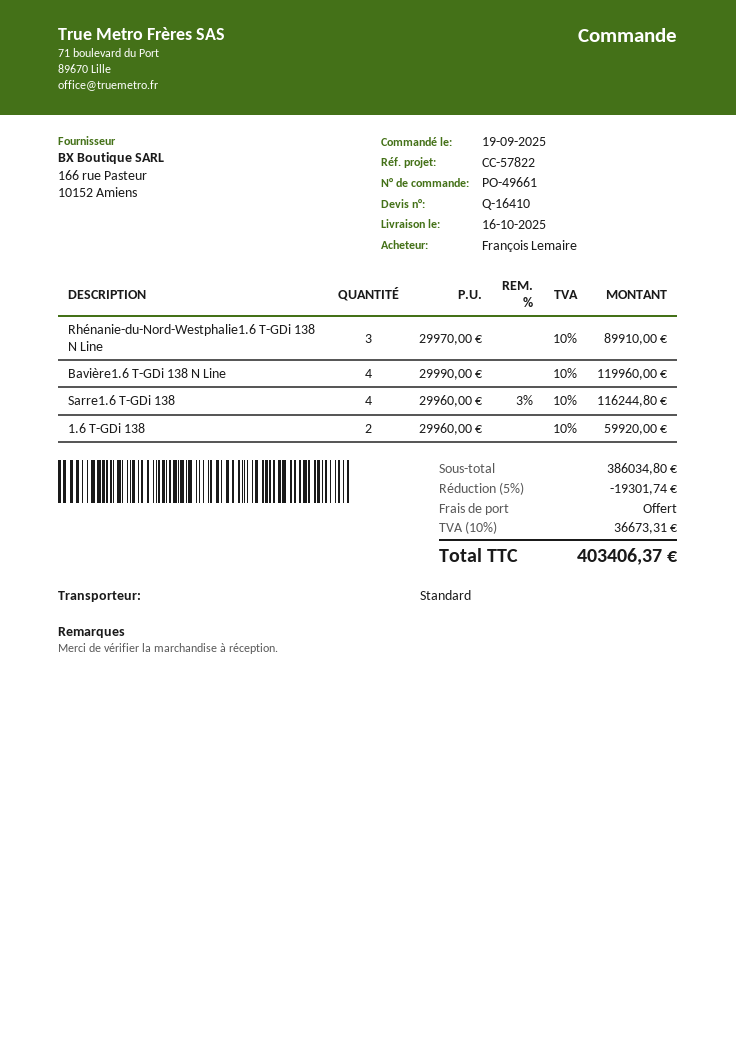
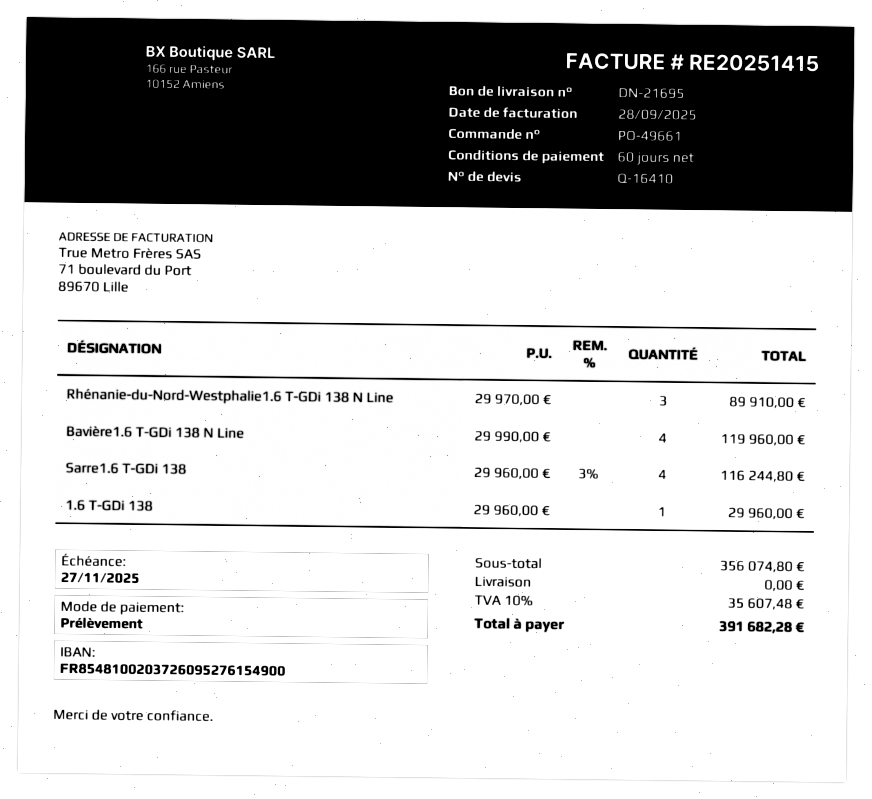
1.6 T-GDi 138: 2 x 29960.00 = 59920.00 -> 1 x 29960.00 = 29960.00
subtotal: 386034.80 -> 356074.80
discount: 5% = 19301.74 -> none
tax: 10% = 36673.31 -> 10% = 35607.48
total: 403406.37 -> 391682.28

